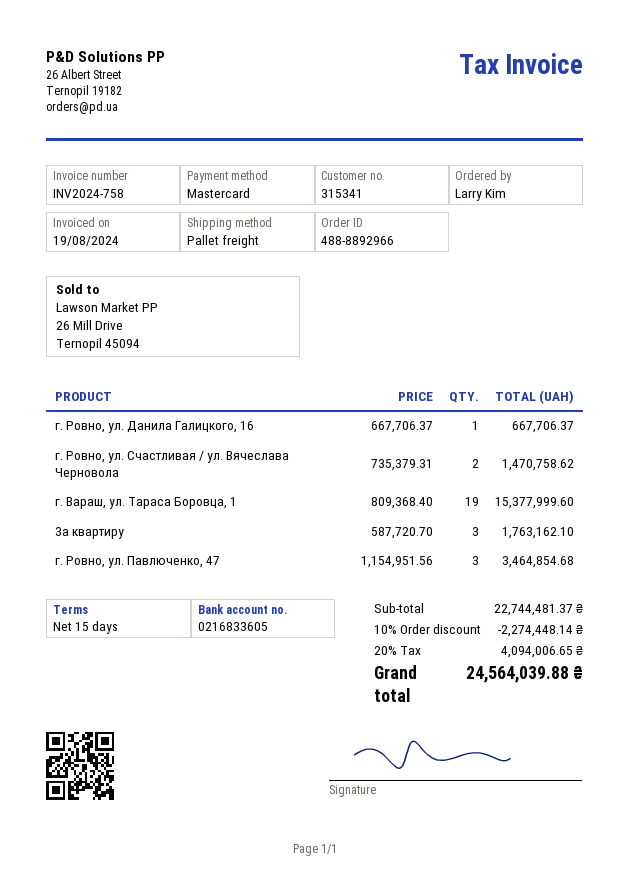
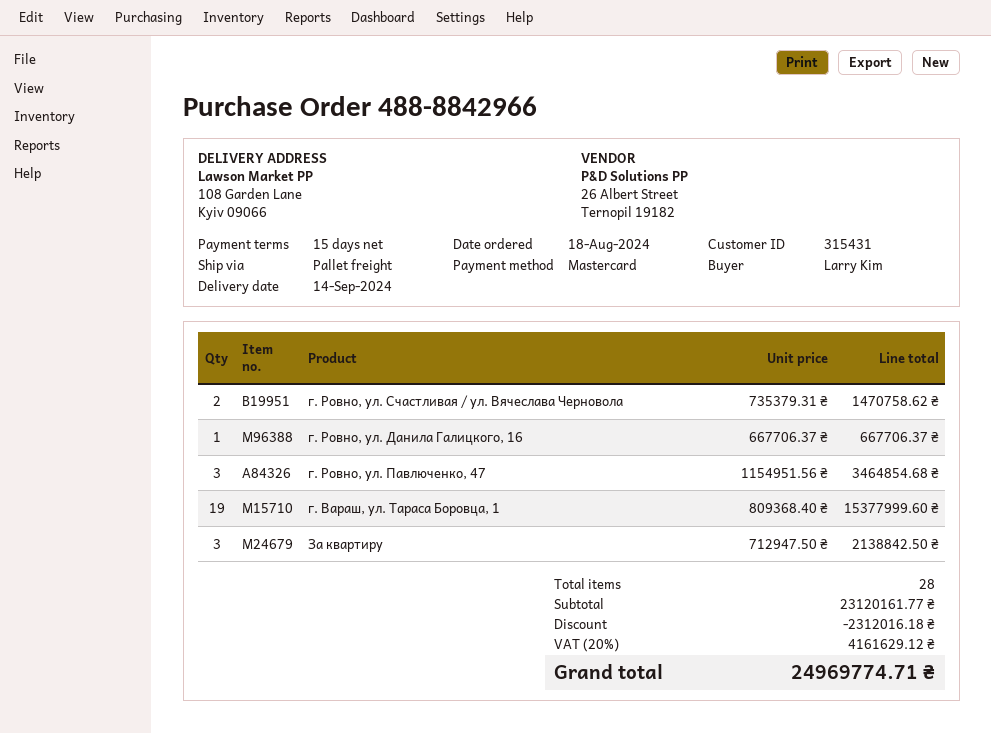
order number: 488-8892966 -> 488-8842966
customer number: 315341 -> 315431
За квартиру: 3 x 587720.70 = 1763162.10 -> 3 x 712947.50 = 2138842.50
subtotal: 22744481.37 -> 23120161.77
discount: 2274448.14 -> 2312016.18
tax: 20% = 4094006.65 -> 20% = 4161629.12
total: 24564039.88 -> 24969774.71

